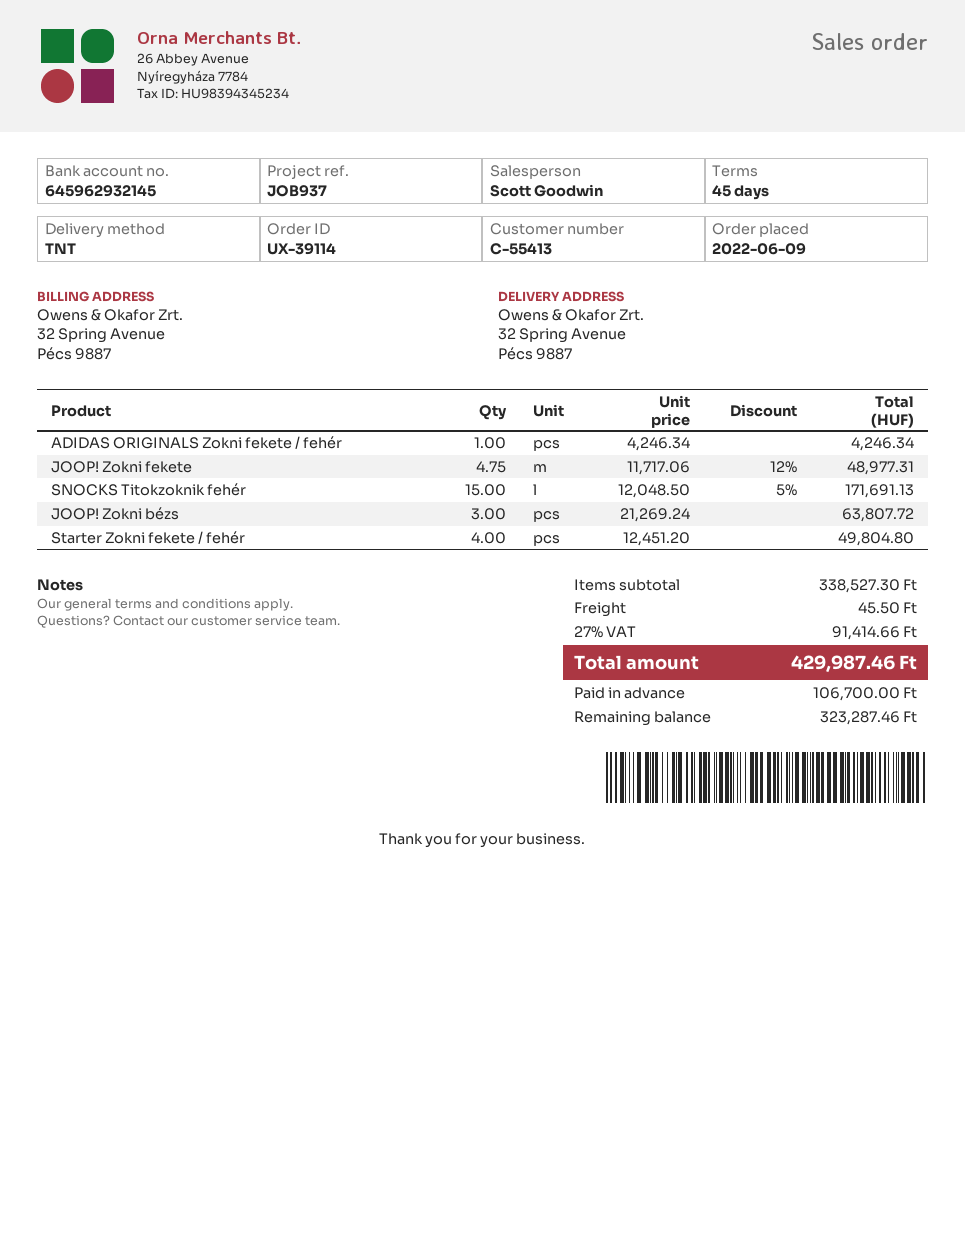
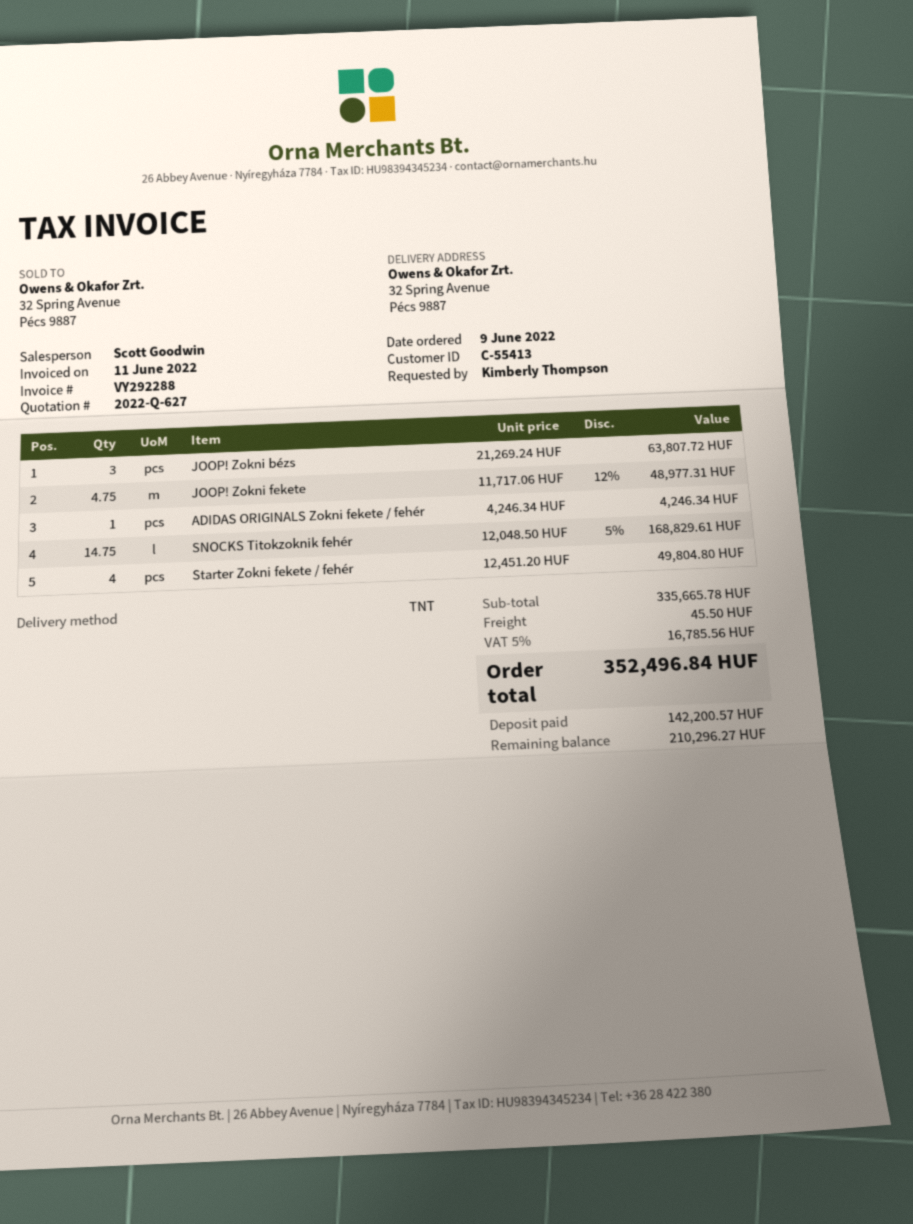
SNOCKS Titokzoknik fehér: 15 x 12048.50 - 5% = 171691.13 -> 14.75 x 12048.50 - 5% = 168829.61
subtotal: 338527.30 -> 335665.78
tax: 27% = 91414.66 -> 5% = 16785.56
total: 429987.46 -> 352496.84
deposit: 106700.00 -> 142200.57
balance: 323287.46 -> 210296.27

